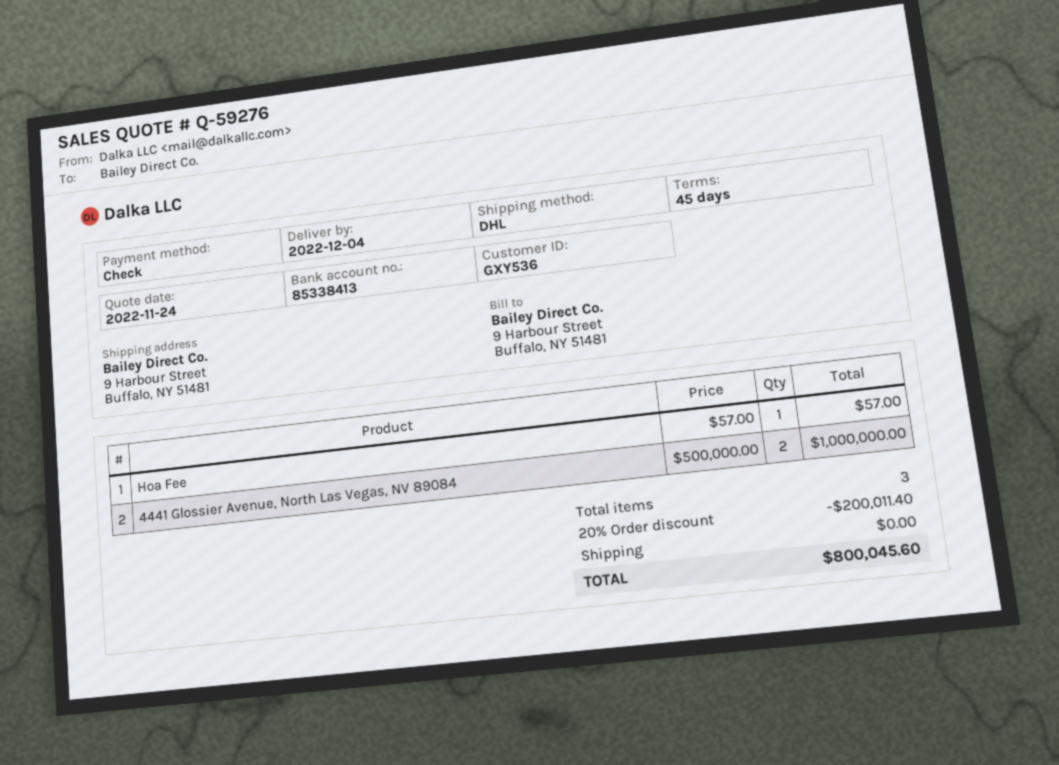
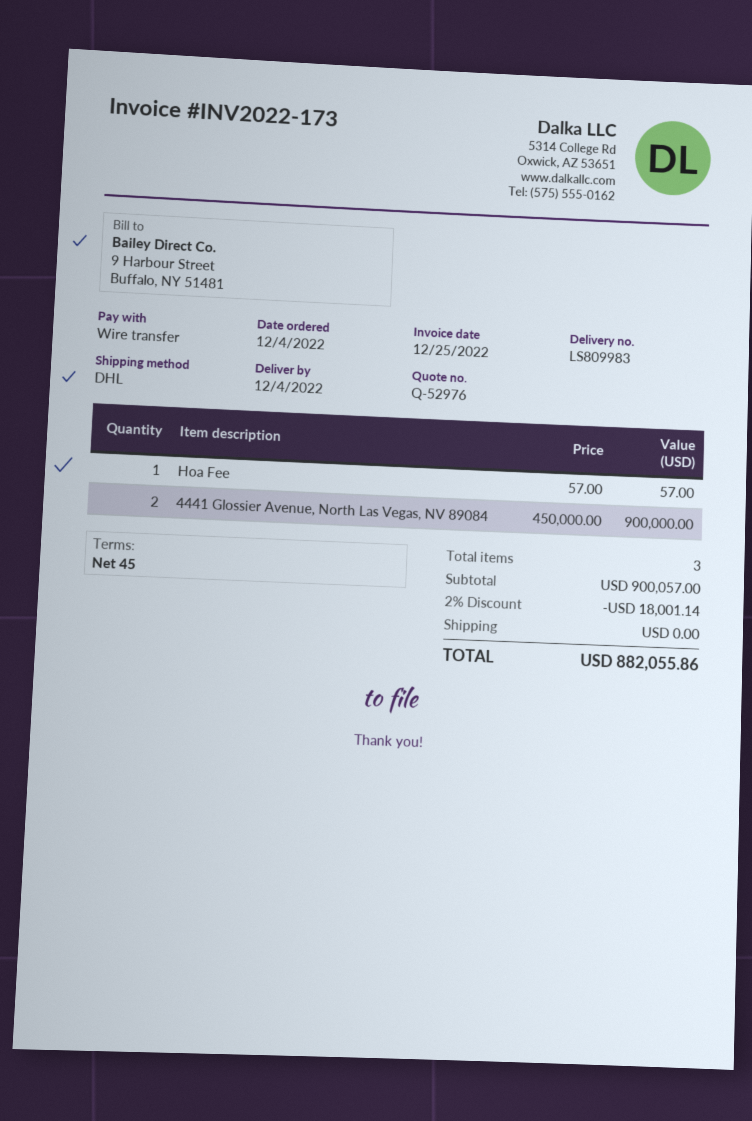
quote number: Q-59276 -> Q-52976
payment method: cheque -> bank transfer
4441 Glossier Avenue, North Las Vegas, NV 89084: 2 x 500000.00 = 1000000.00 -> 2 x 450000.00 = 900000.00
discount: 20% = 200011.40 -> 2% = 18001.14
total: 800045.60 -> 882055.86

